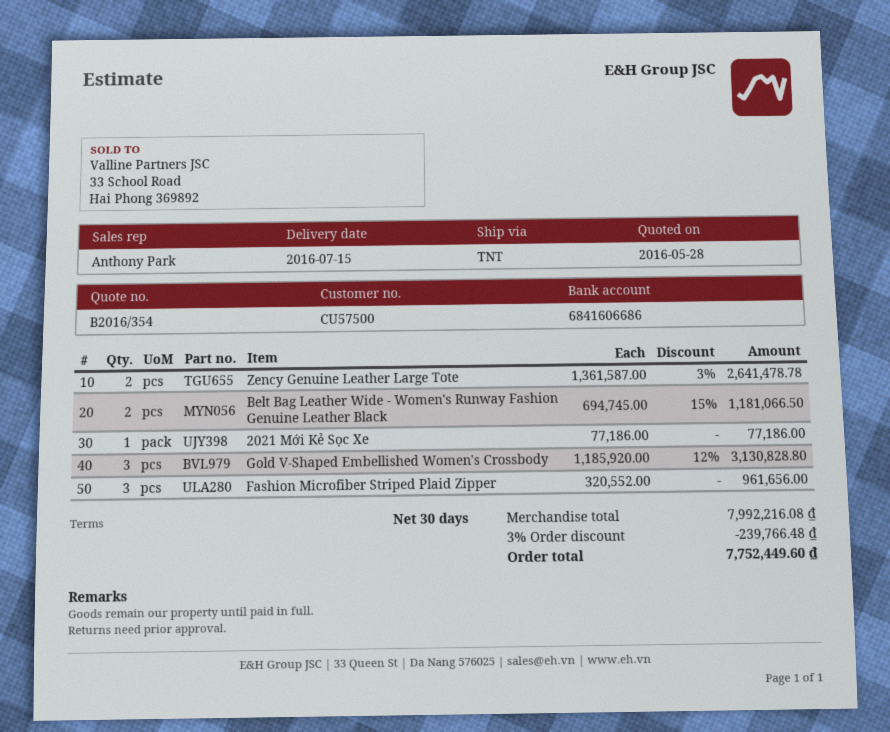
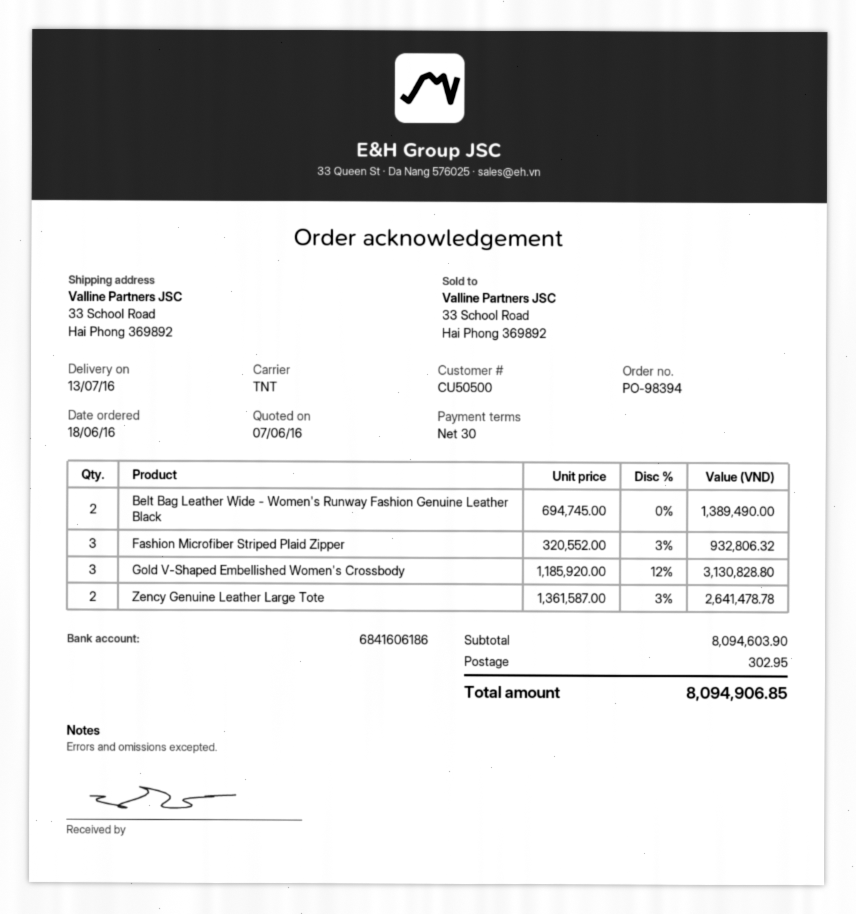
quote date: 2016-05-28 -> 2016-06-07
delivery date: 2016-07-15 -> 2016-07-13
customer number: CU57500 -> CU50500
bank account: 6841606686 -> 6841606186
Belt Bag Leather Wide - Women's Runway Fashion Genuine Leather Black: 2 x 694745.00 - 15% = 1181066.50 -> 2 x 694745.00 = 1389490.00
2021 Mới Kẻ Sọc Xe: 1 x 77186.00 = 77186.00 -> none
Fashion Microfiber Striped Plaid Zipper: 3 x 320552.00 = 961656.00 -> 3 x 320552.00 - 3% = 932806.32
subtotal: 7992216.08 -> 8094603.90
discount: 3% = 239766.48 -> none
shipping: none -> 302.95
total: 7752449.60 -> 8094906.85

